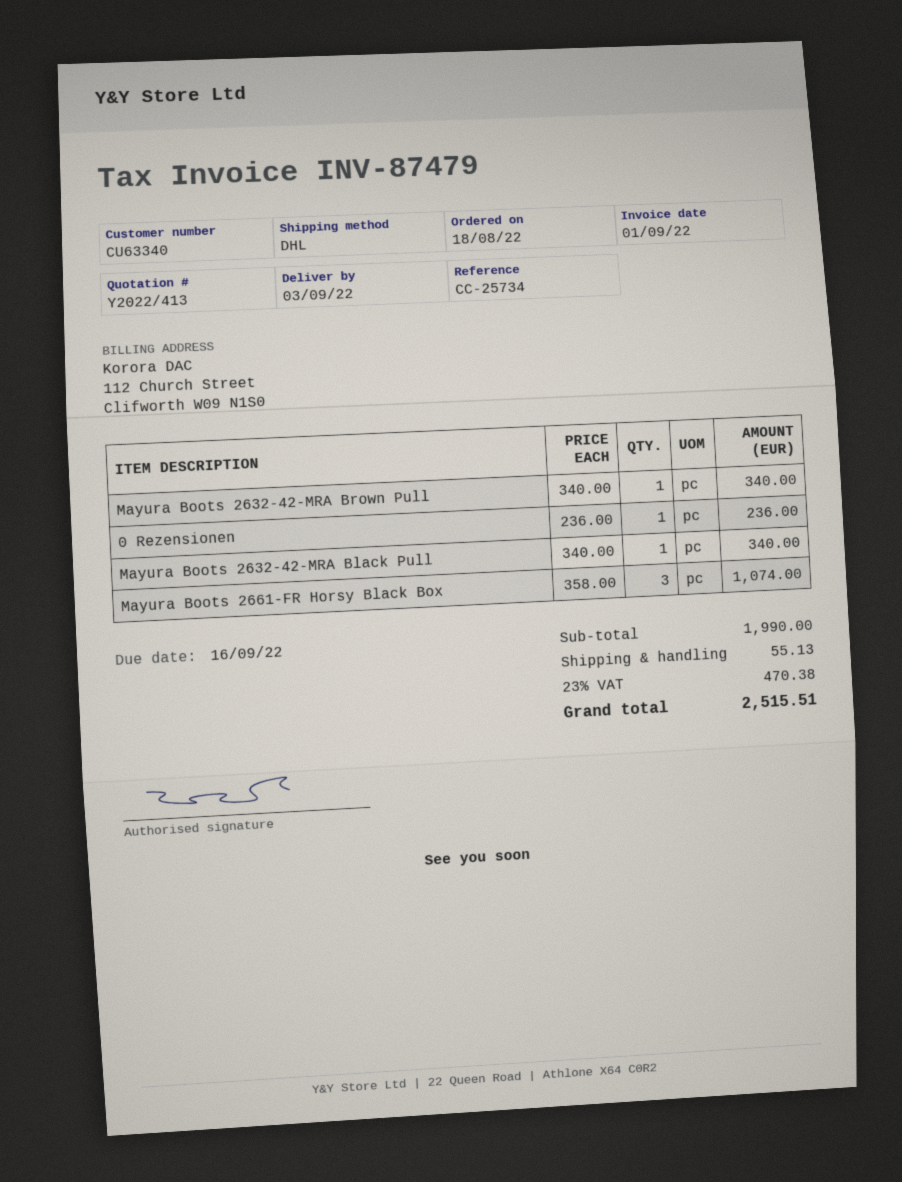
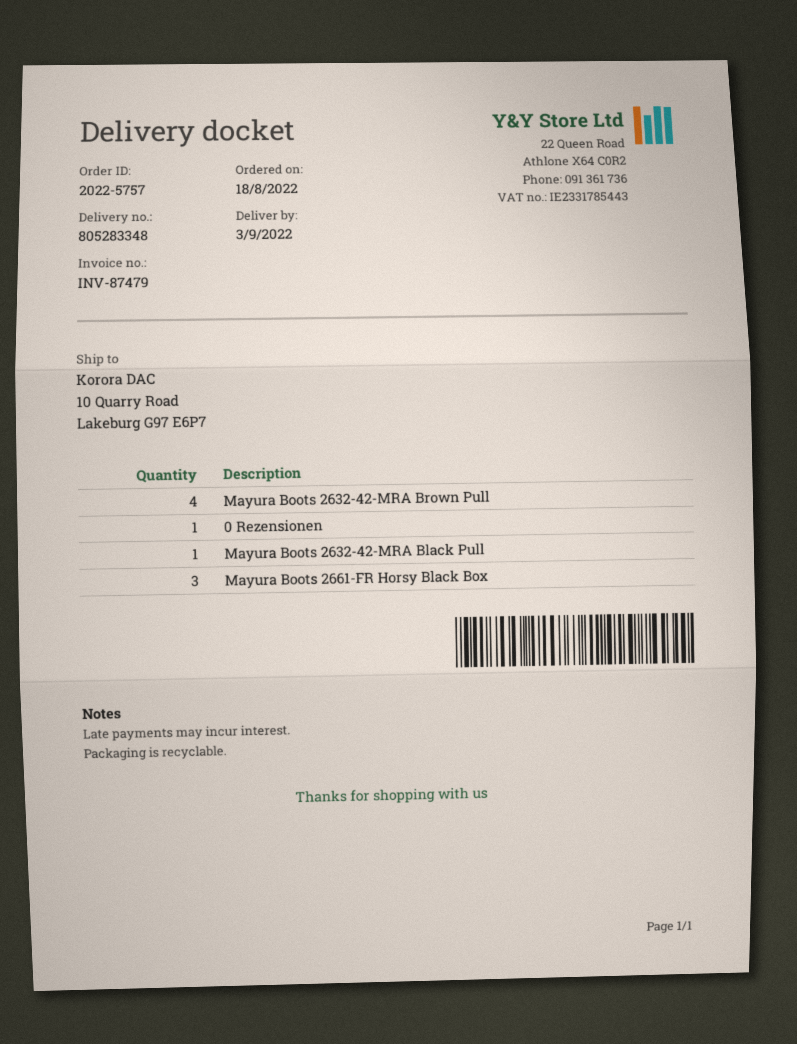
Mayura Boots 2632-42-MRA Brown Pull: 1 -> 4

